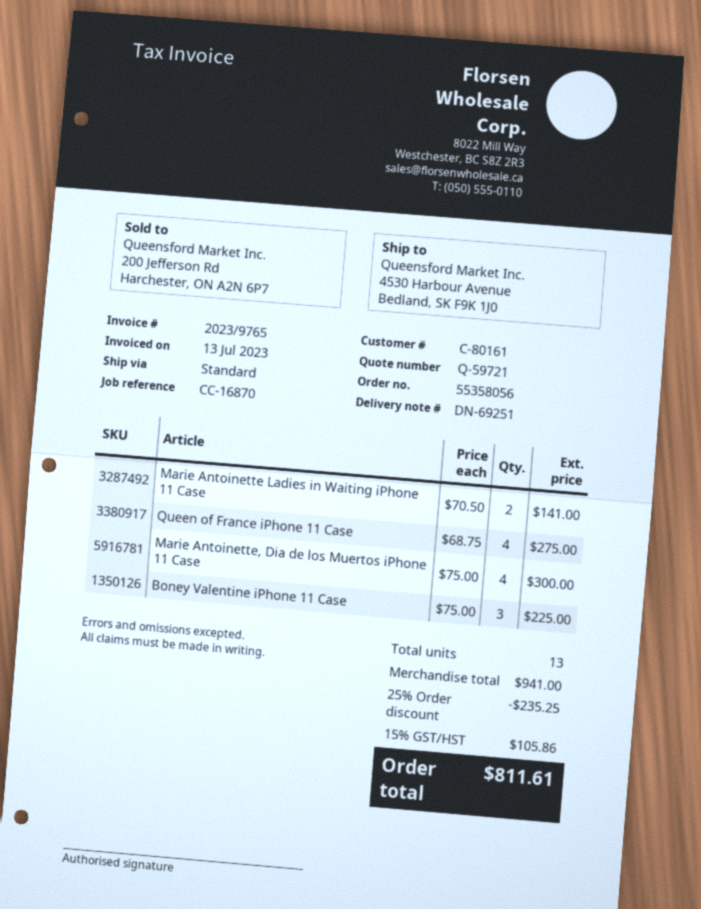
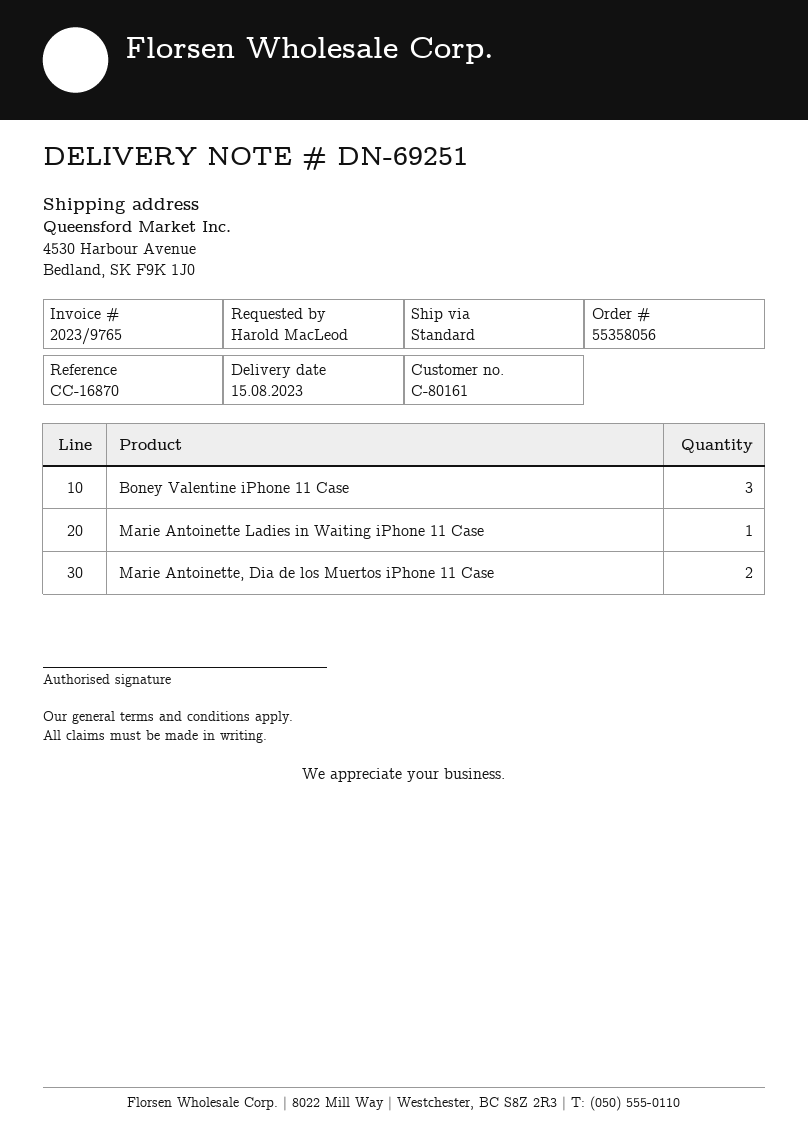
Marie Antoinette Ladies in Waiting iPhone 11 Case: 2 -> 1
Queen of France iPhone 11 Case: 4 -> none
Marie Antoinette, Dia de los Muertos iPhone 11 Case: 4 -> 2

